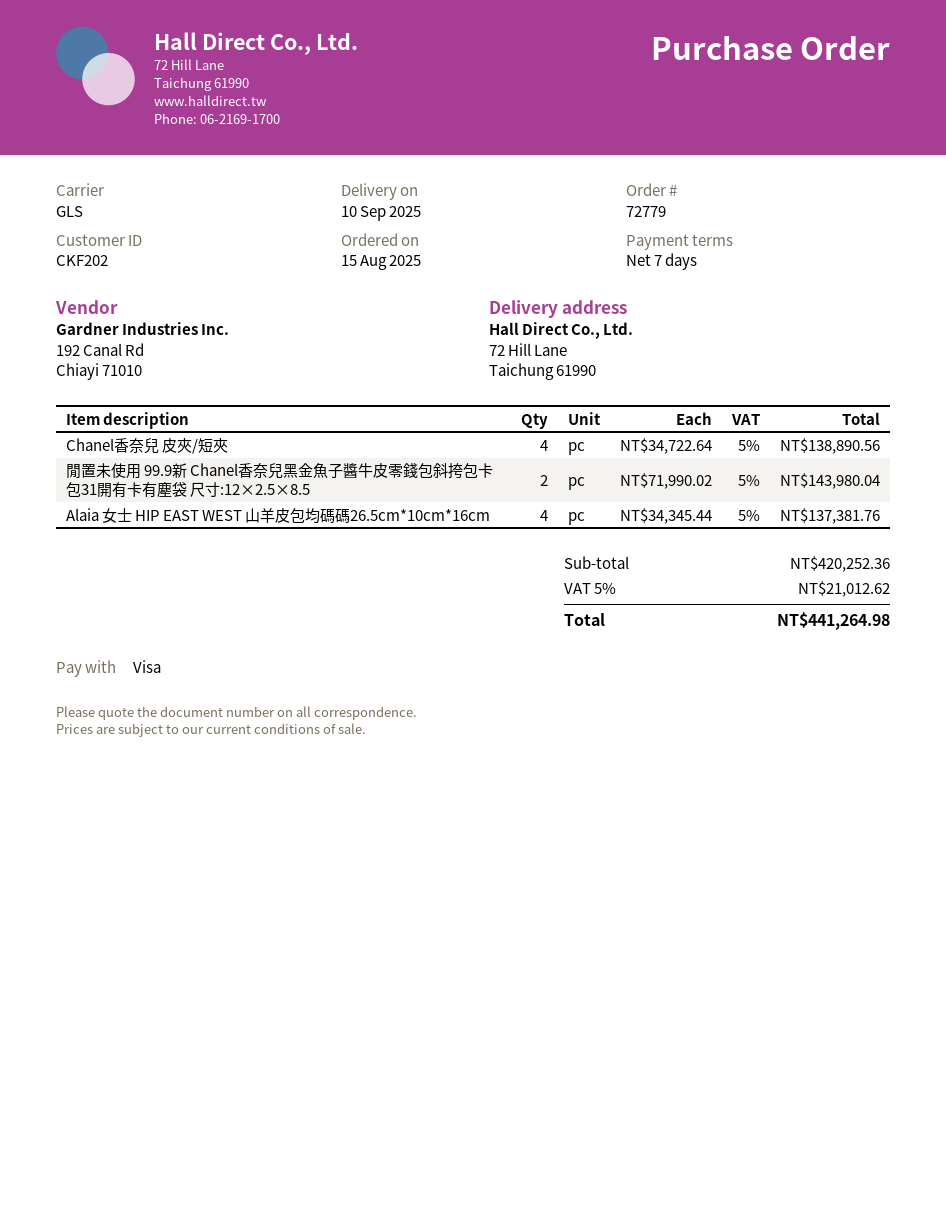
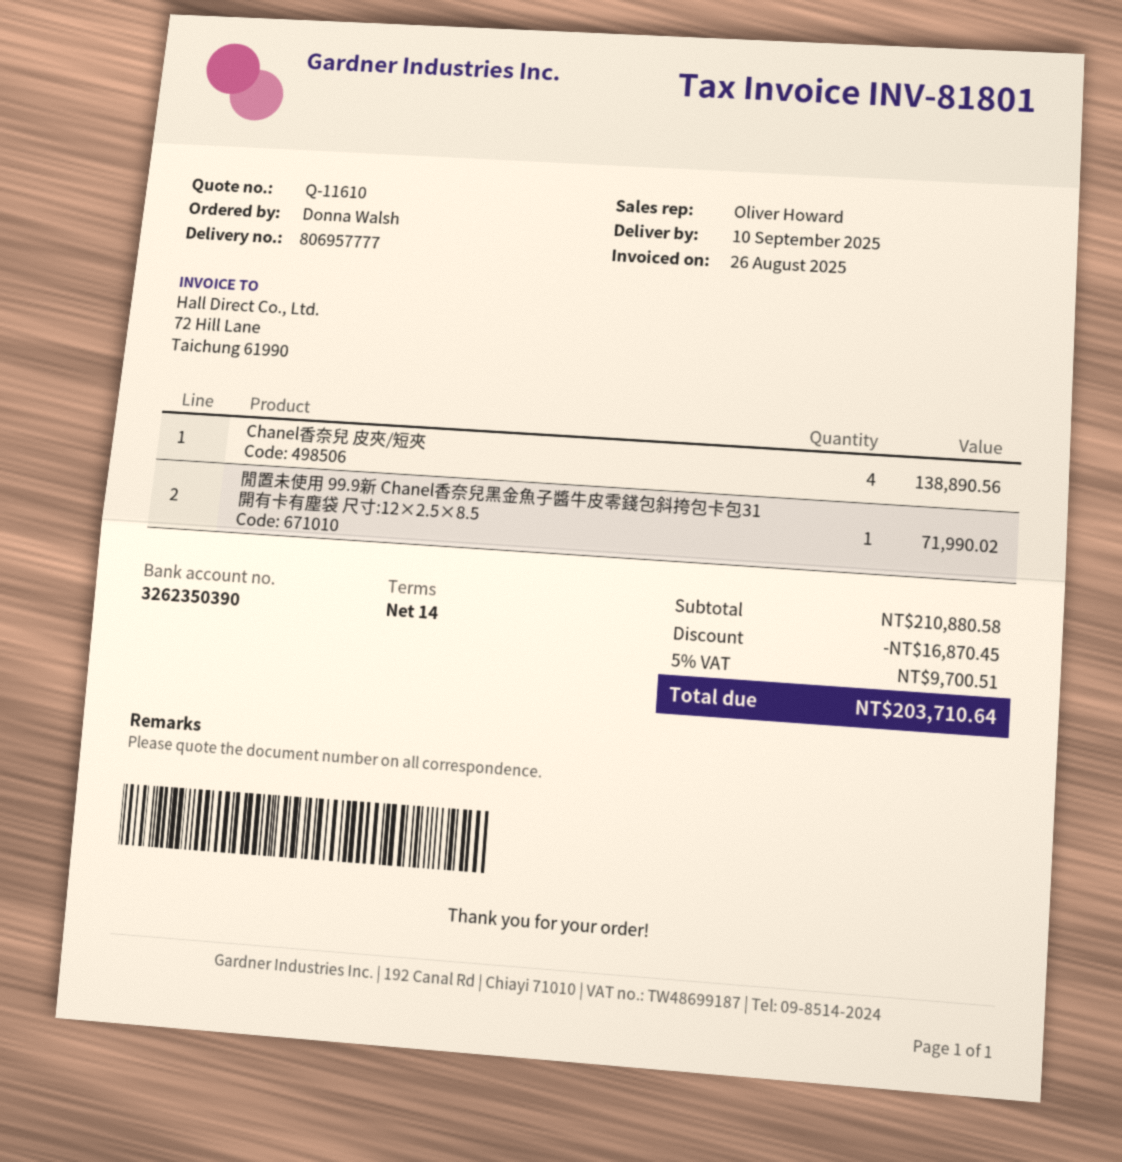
payment terms: 7 days -> 14 days
閒置未使用 99.9新 Chanel香奈兒黑金魚子醬牛皮零錢包斜挎包卡包31開有卡有塵袋 尺寸:12×2.5×8.5: 2 for 143980.04 -> 1 for 71990.02
Alaia 女士 HIP EAST WEST 山羊皮包均碼碼26.5cm*10cm*16cm: 4 for 137381.76 -> none
subtotal: 420252.36 -> 210880.58
discount: none -> 16870.45
tax: 5% = 21012.62 -> 5% = 9700.51
total: 441264.98 -> 203710.64

